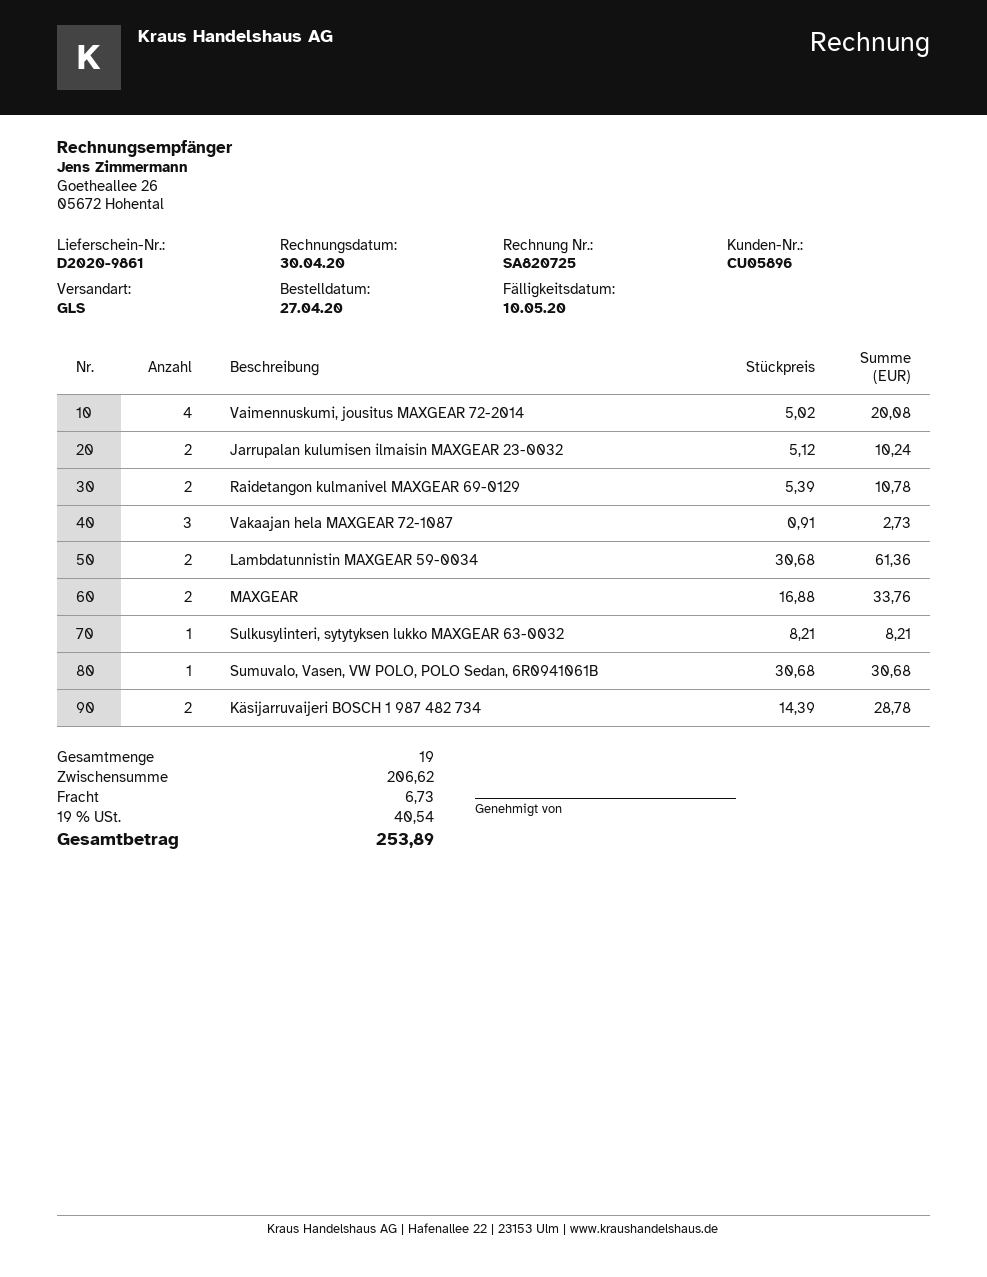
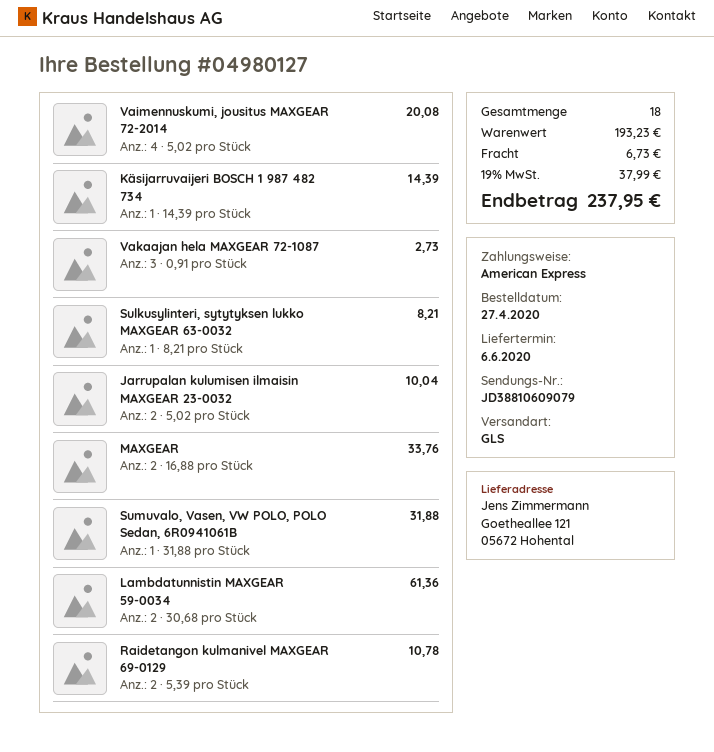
Jarrupalan kulumisen ilmaisin MAXGEAR 23-0032: 2 x 5.12 = 10.24 -> 2 x 5.02 = 10.04
Sumuvalo, Vasen, VW POLO, POLO Sedan, 6R0941061B: 1 x 30.68 = 30.68 -> 1 x 31.88 = 31.88
Käsijarruvaijeri BOSCH 1 987 482 734: 2 x 14.39 = 28.78 -> 1 x 14.39 = 14.39
total quantity: 19 -> 18
subtotal: 206.62 -> 193.23
tax: 19% = 40.54 -> 19% = 37.99
total: 253.89 -> 237.95

